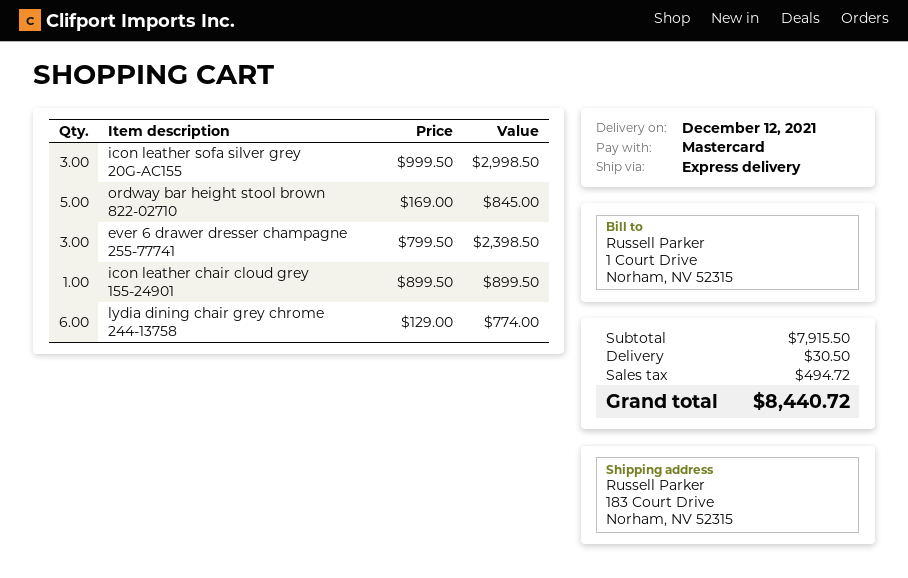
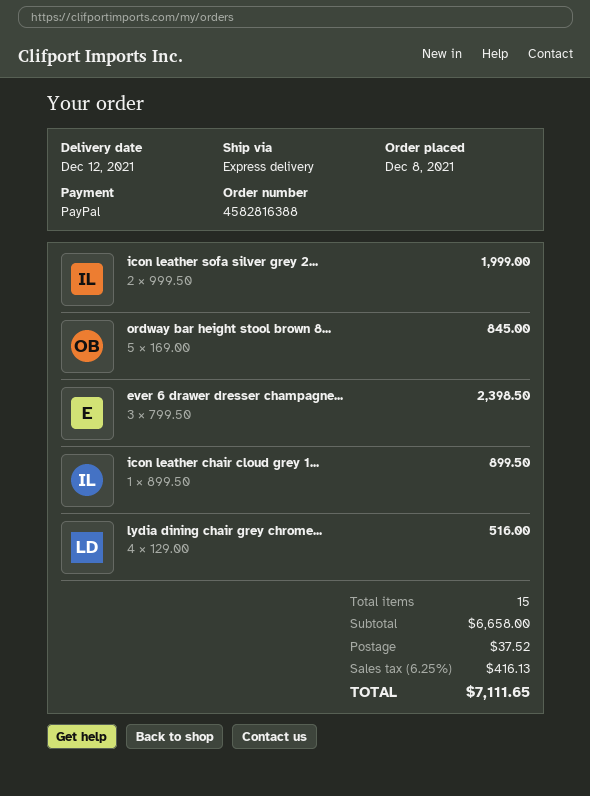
payment method: Mastercard -> PayPal
icon leather sofa silver grey 20G-AC155: 3 x 999.50 = 2998.50 -> 2 x 999.50 = 1999.00
lydia dining chair grey chrome 244-13758: 6 x 129.00 = 774.00 -> 4 x 129.00 = 516.00
subtotal: 7915.50 -> 6658.00
shipping: 30.50 -> 37.52
tax: 494.72 -> 416.13
total: 8440.72 -> 7111.65

